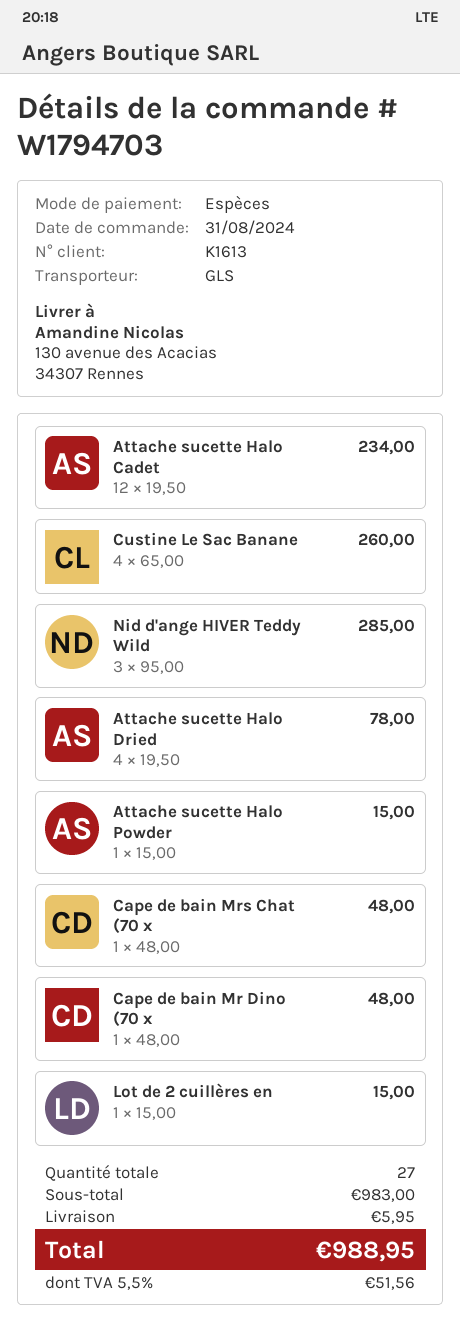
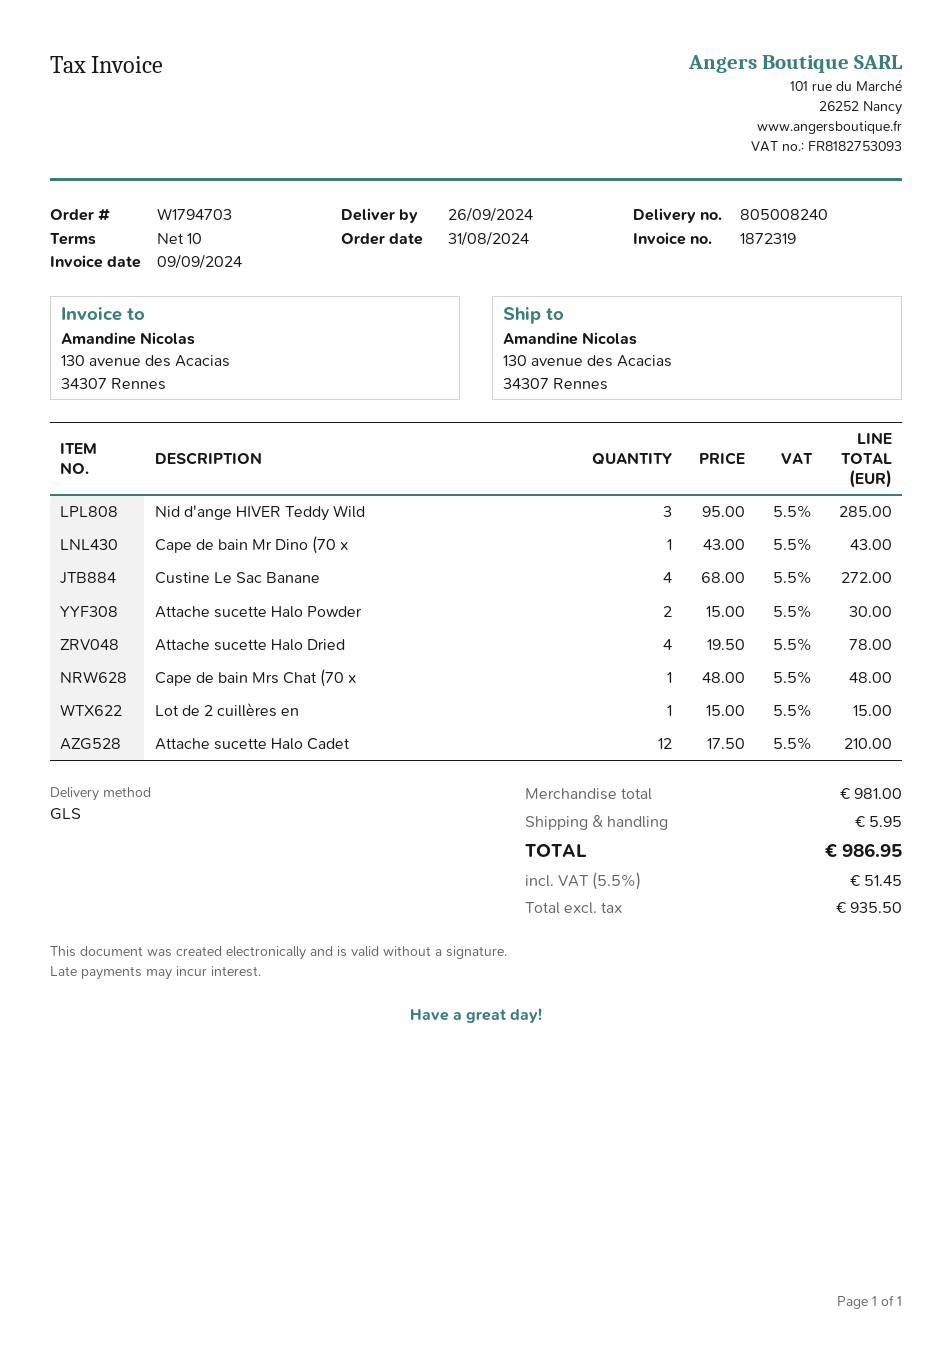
Attache sucette Halo Cadet: 12 x 19.50 = 234.00 -> 12 x 17.50 = 210.00
Custine Le Sac Banane: 4 x 65.00 = 260.00 -> 4 x 68.00 = 272.00
Attache sucette Halo Powder: 1 x 15.00 = 15.00 -> 2 x 15.00 = 30.00
Cape de bain Mr Dino (70 x: 1 x 48.00 = 48.00 -> 1 x 43.00 = 43.00
subtotal: 983.00 -> 981.00
tax: 5.5% = 51.56 -> 5.5% = 51.45
total: 988.95 -> 986.95

